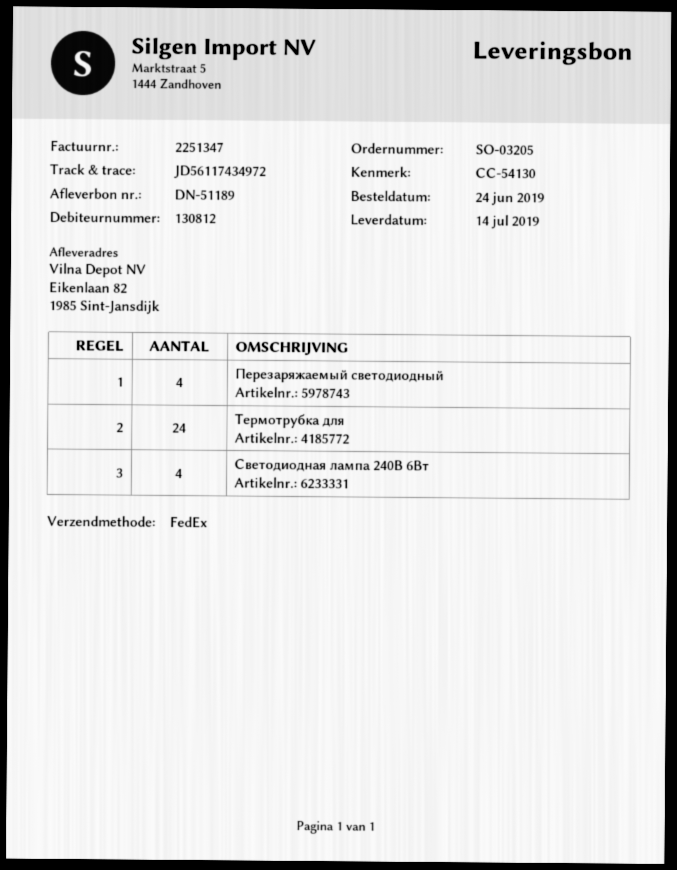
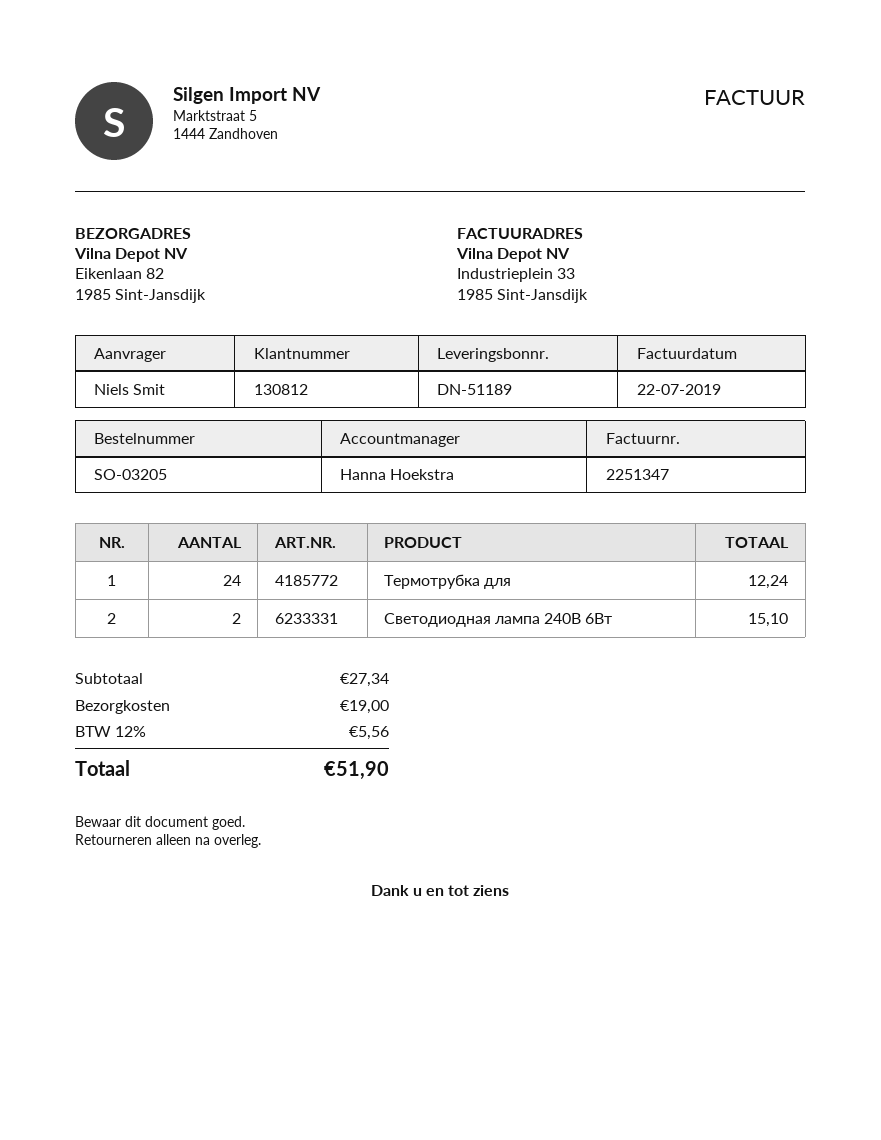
Перезаряжаемый светодиодный: 4 -> none
Светодиодная лампа 240В 6Вт: 4 -> 2

